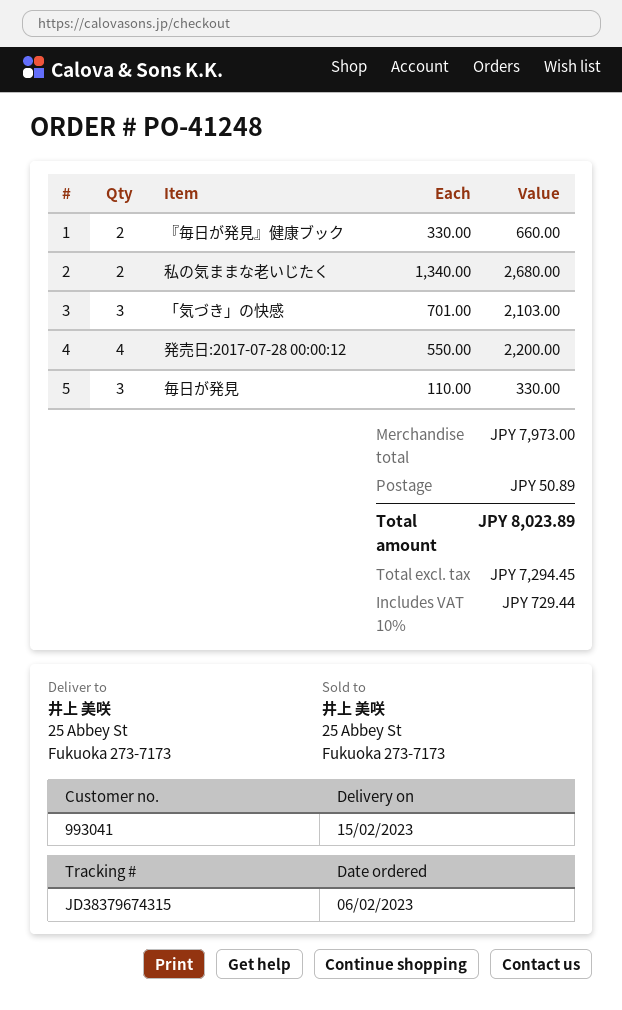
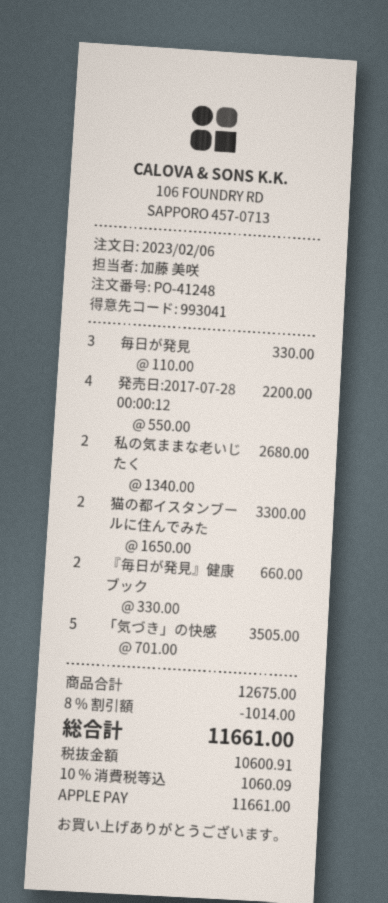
「気づき」の快感: 3 x 701.00 = 2103.00 -> 5 x 701.00 = 3505.00
猫の都イスタンブールに住んでみた: none -> 2 x 1650.00 = 3300.00
subtotal: 7973.00 -> 12675.00
discount: none -> 8% = 1014.00
shipping: 50.89 -> none
net: 7294.45 -> 10600.91
tax: 10% = 729.44 -> 10% = 1060.09
total: 8023.89 -> 11661.00

